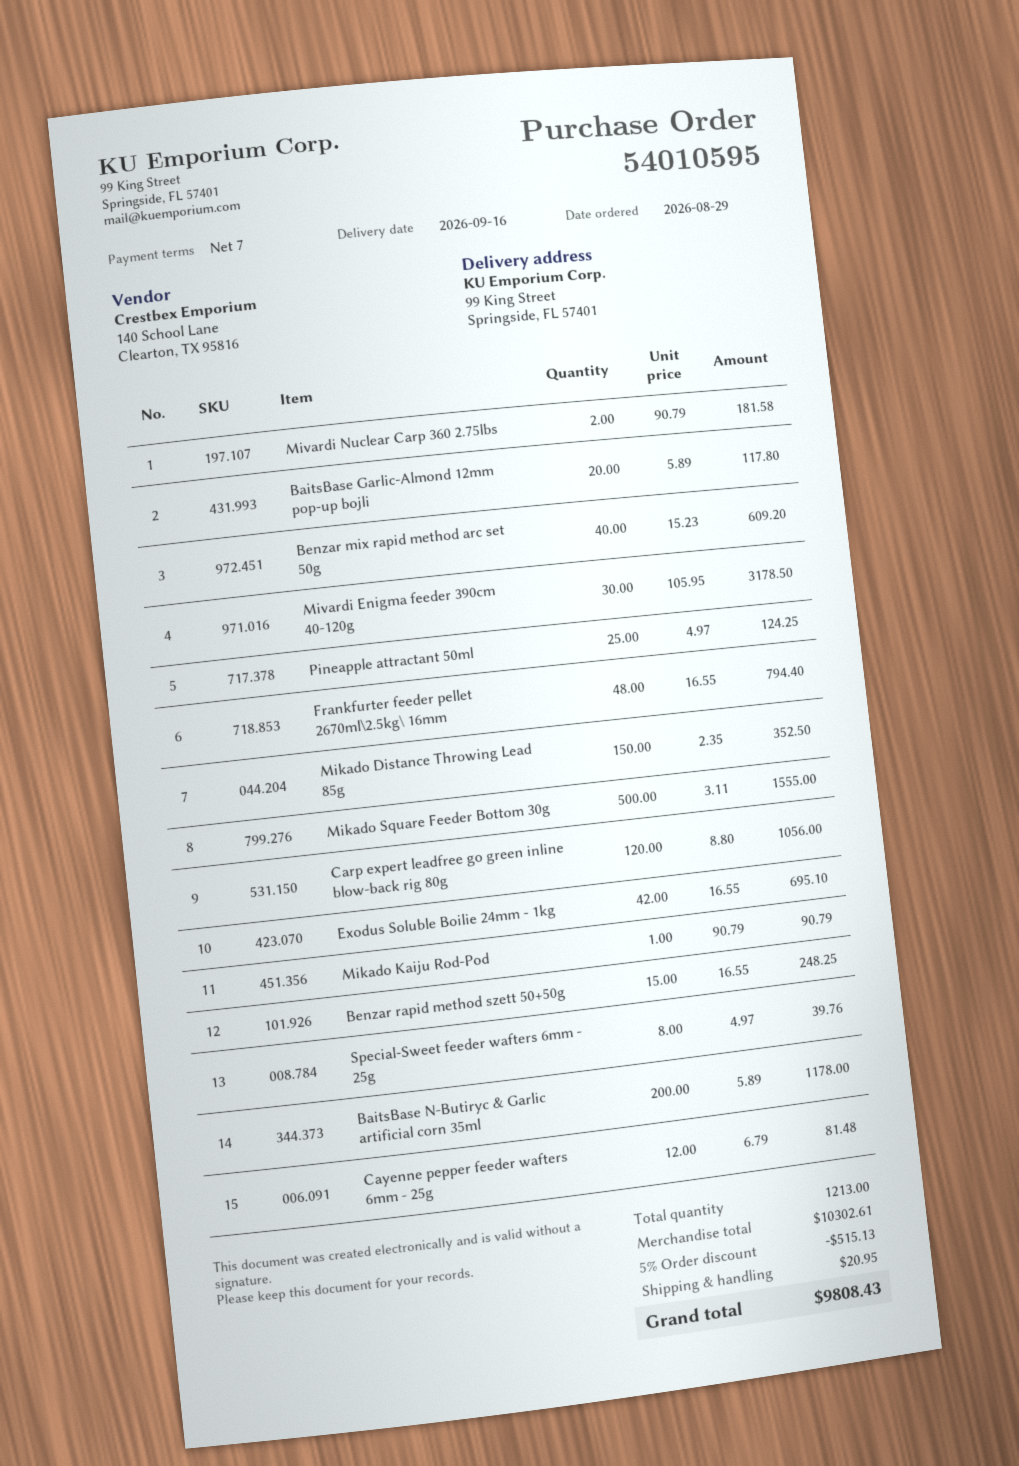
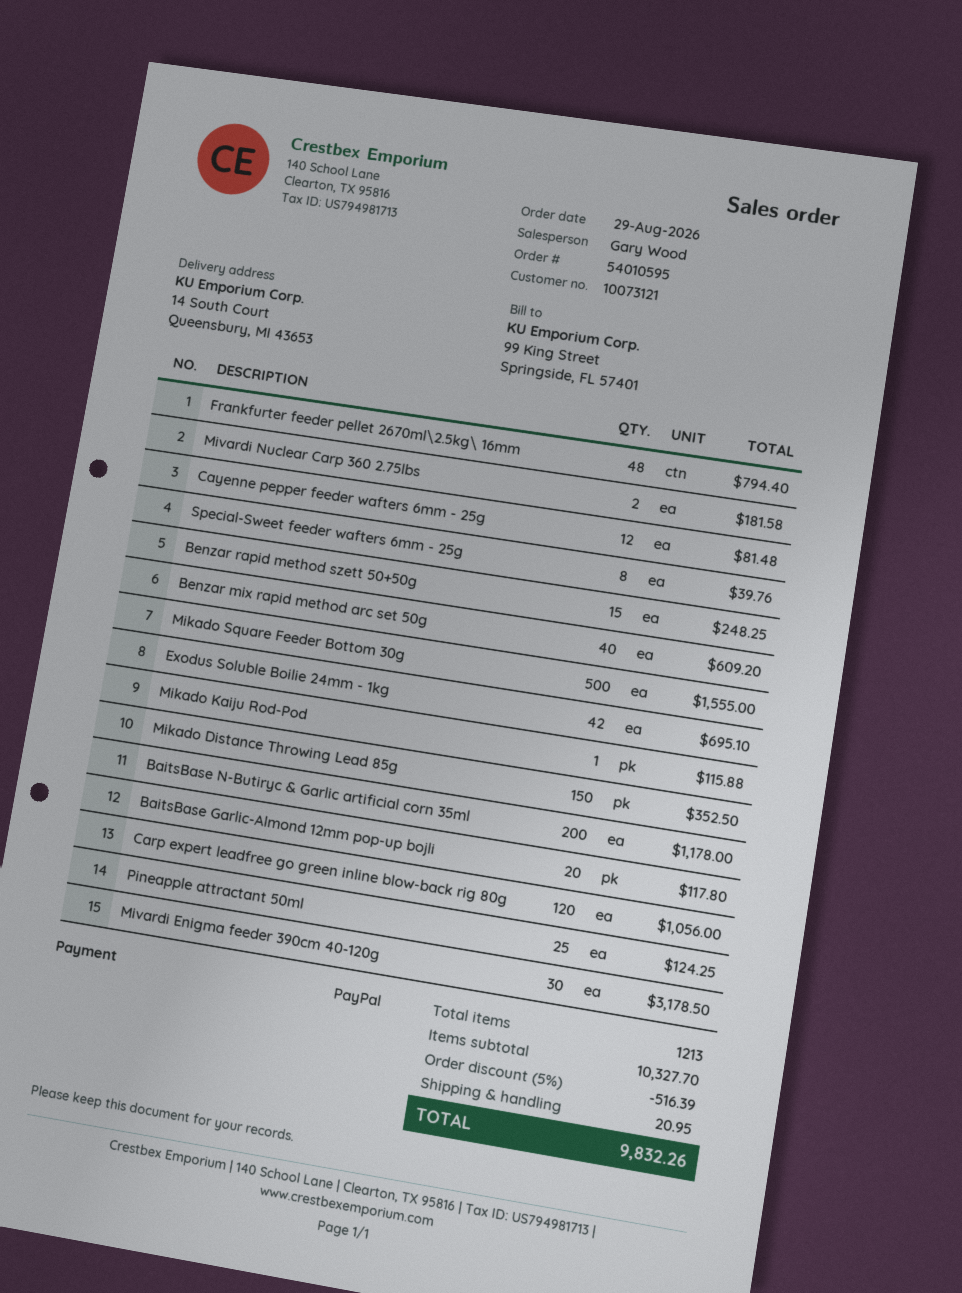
ship to: 99 King Street, Springside, FL 57401 -> 14 South Court, Queensbury, MI 43653
Mikado Kaiju Rod-Pod: 1 for 90.79 -> 1 for 115.88
subtotal: 10302.61 -> 10327.70
discount: 5% = 515.13 -> 5% = 516.39
total: 9808.43 -> 9832.26

